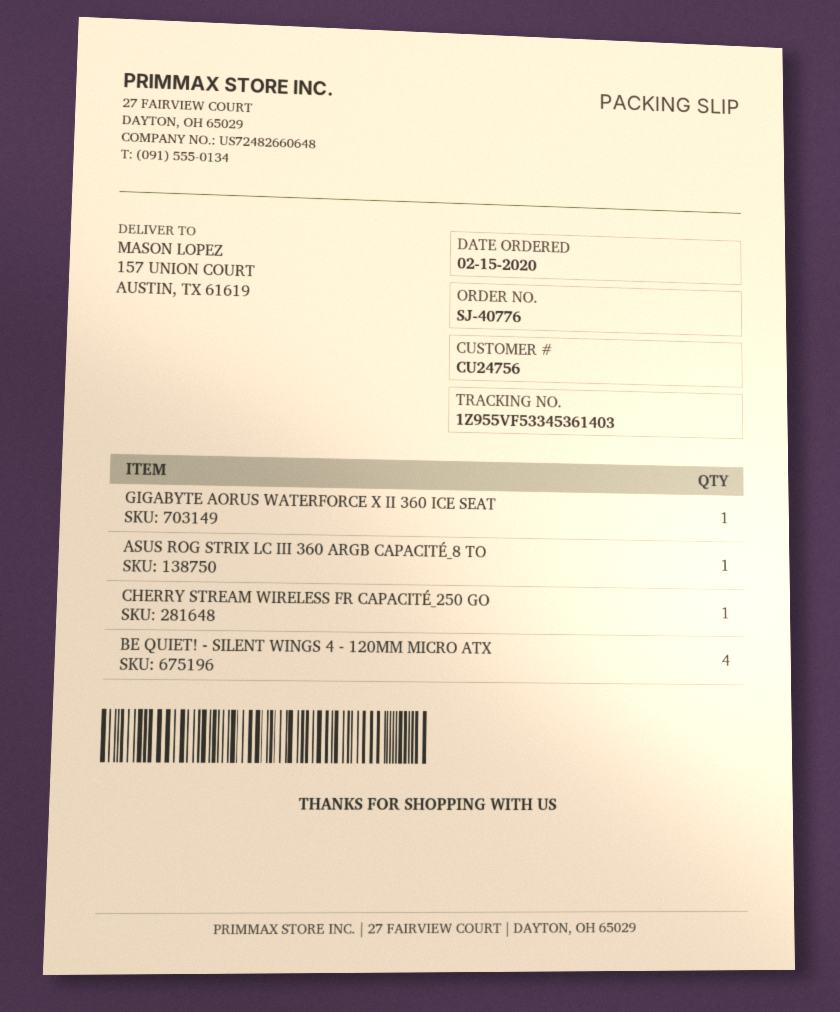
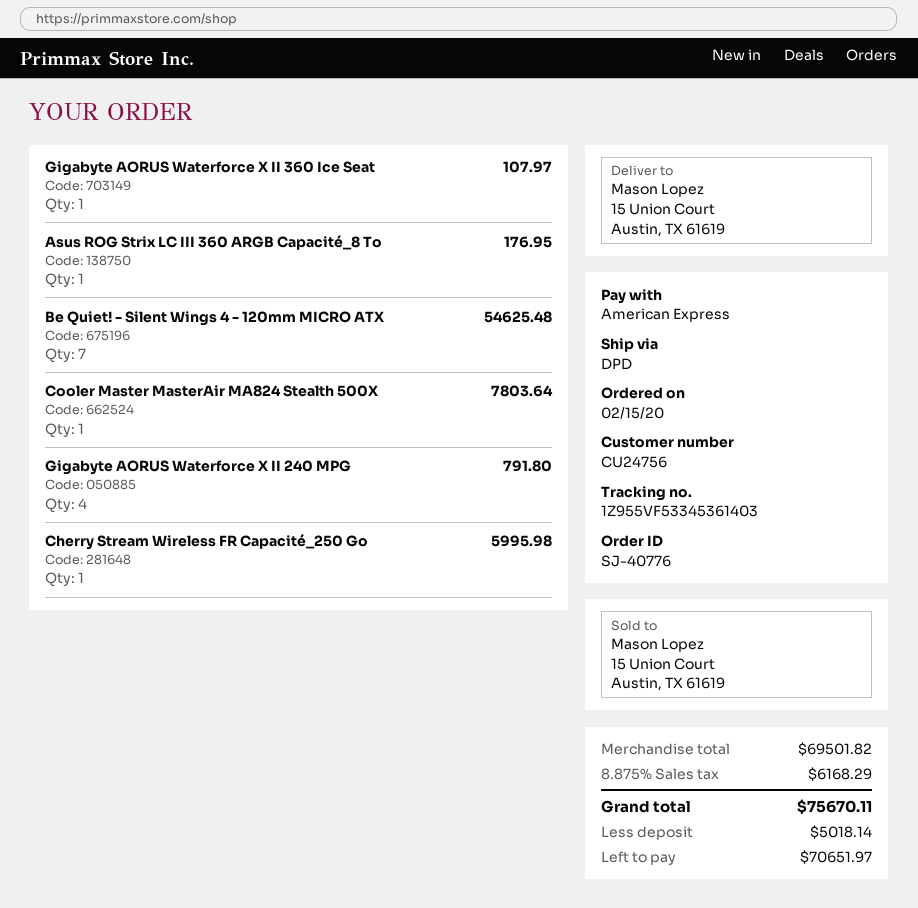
ship to: 157 UNION COURT, AUSTIN, TX 61619 -> 15 Union Court, Austin, TX 61619
BE QUIET! - SILENT WINGS 4 - 120MM MICRO ATX: 4 -> 7
Cooler Master MasterAir MA824 Stealth 500X: none -> 1
Gigabyte AORUS Waterforce X II 240 MPG: none -> 4

